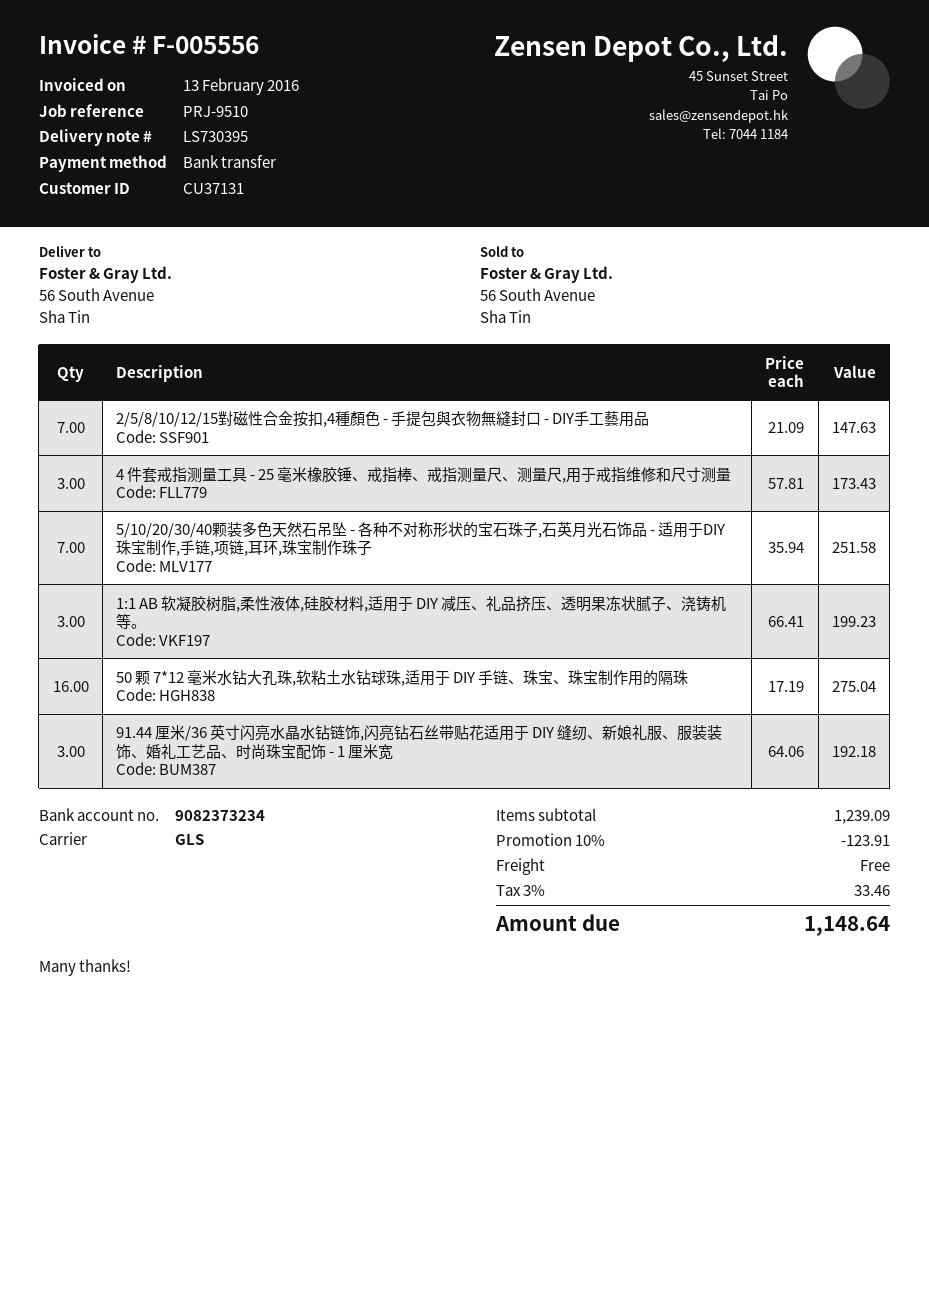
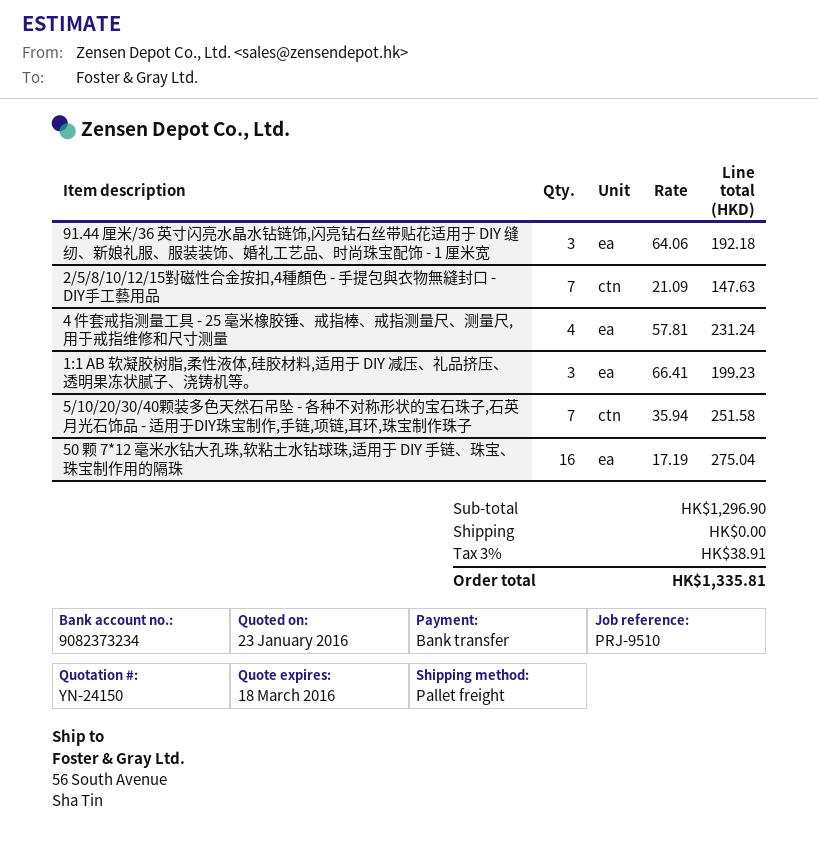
shipping method: GLS -> pallet freight
4 件套戒指测量工具 - 25 毫米橡胶锤、戒指棒、戒指测量尺、测量尺,用于戒指维修和尺寸测量: 3 x 57.81 = 173.43 -> 4 x 57.81 = 231.24
subtotal: 1239.09 -> 1296.90
discount: 10% = 123.91 -> none
tax: 3% = 33.46 -> 3% = 38.91
total: 1148.64 -> 1335.81

